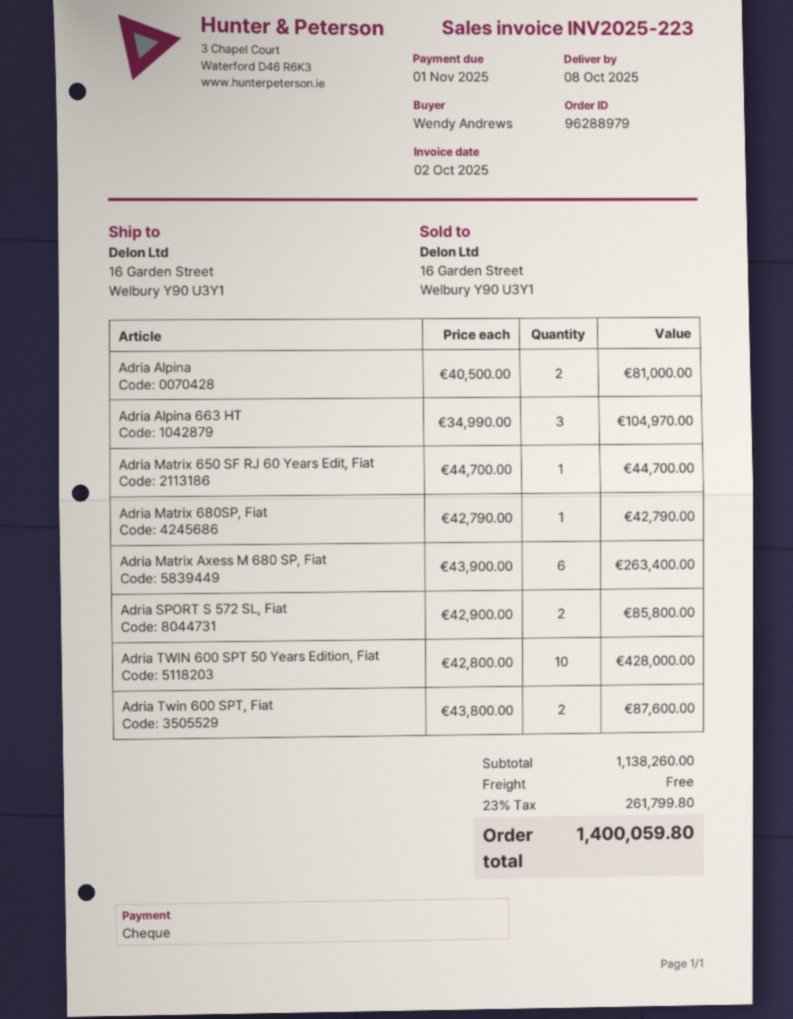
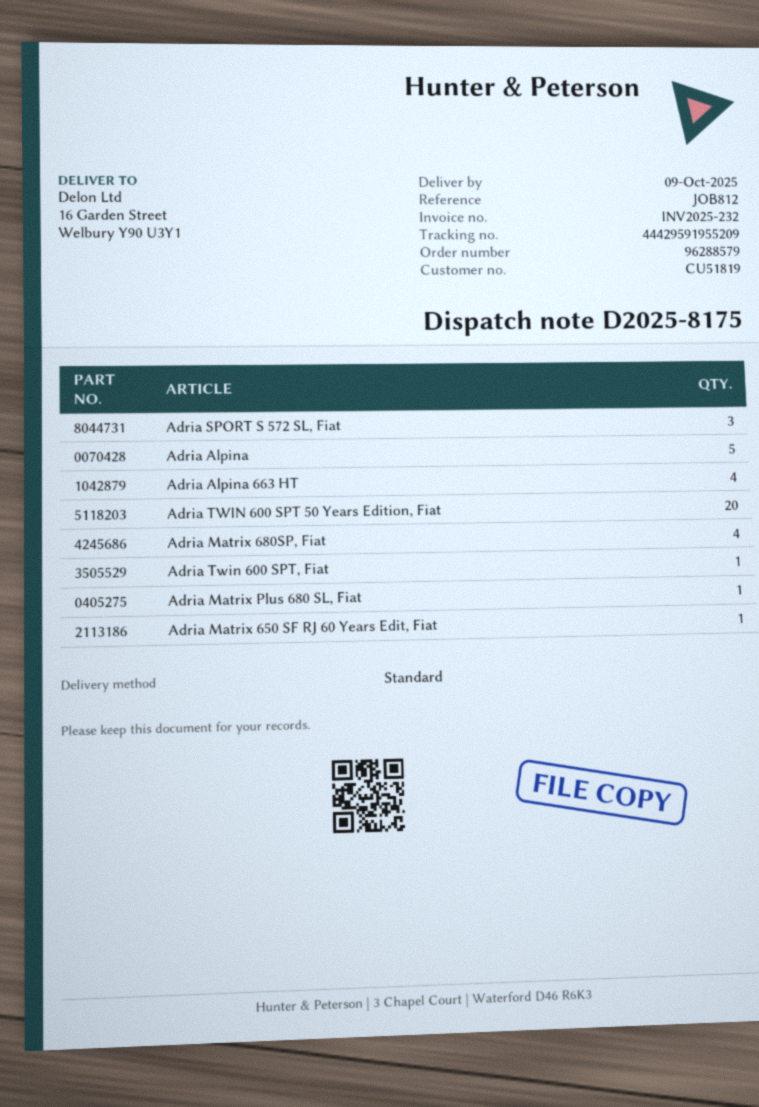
order number: 96288979 -> 96288579
delivery date: 2025-10-08 -> 2025-10-09
invoice number: INV2025-223 -> INV2025-232
Adria Alpina: 2 -> 5
Adria Alpina 663 HT: 3 -> 4
Adria Matrix 680SP, Fiat: 1 -> 4
Adria Matrix Axess M 680 SP, Fiat: 6 -> none
Adria SPORT S 572 SL, Fiat: 2 -> 3
Adria TWIN 600 SPT 50 Years Edition, Fiat: 10 -> 20
Adria Twin 600 SPT, Fiat: 2 -> 1
Adria Matrix Plus 680 SL, Fiat: none -> 1

